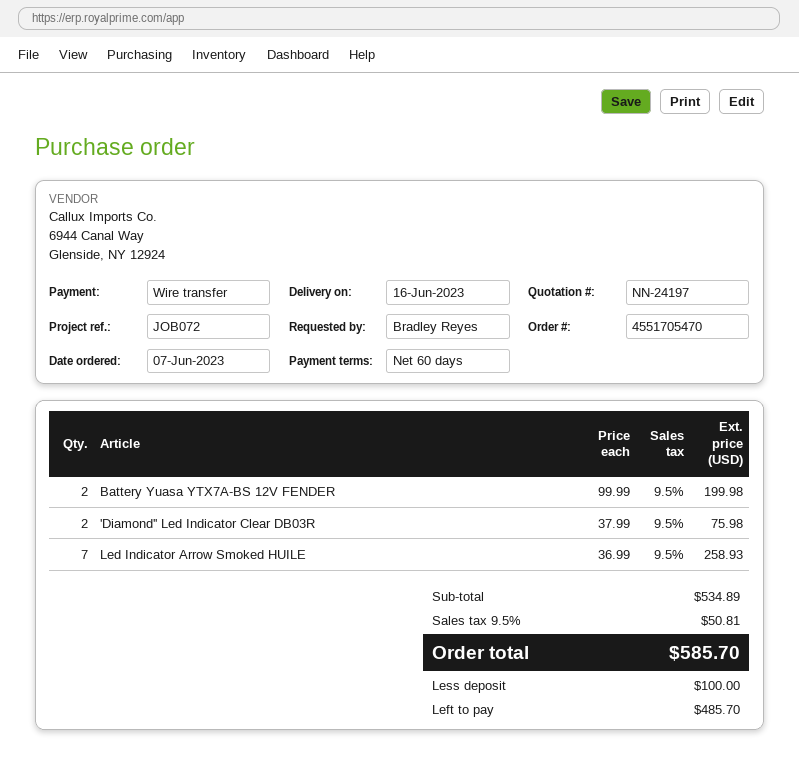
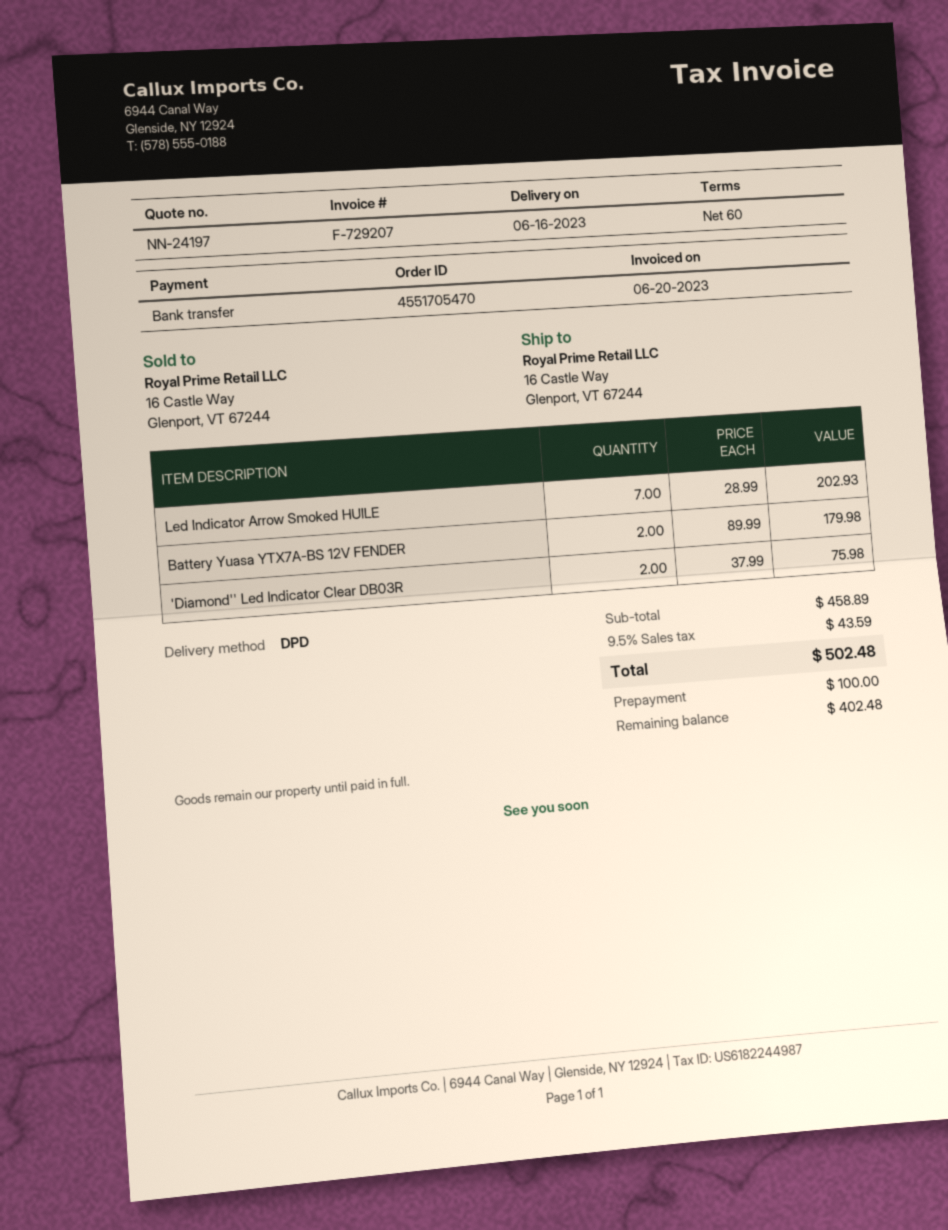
Battery Yuasa YTX7A-BS 12V FENDER: 2 x 99.99 = 199.98 -> 2 x 89.99 = 179.98
Led Indicator Arrow Smoked HUILE: 7 x 36.99 = 258.93 -> 7 x 28.99 = 202.93
subtotal: 534.89 -> 458.89
tax: 9.5% = 50.81 -> 9.5% = 43.59
total: 585.70 -> 502.48
balance: 485.70 -> 402.48

